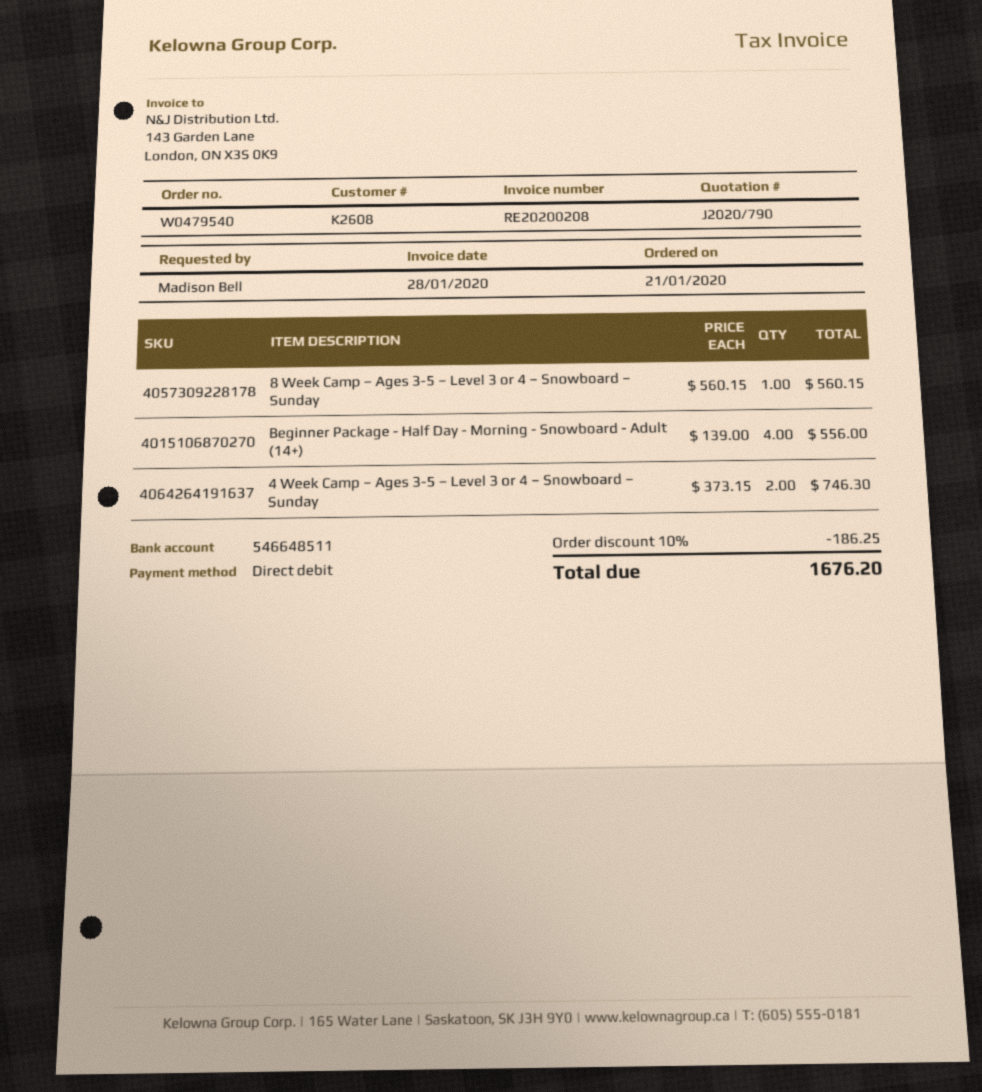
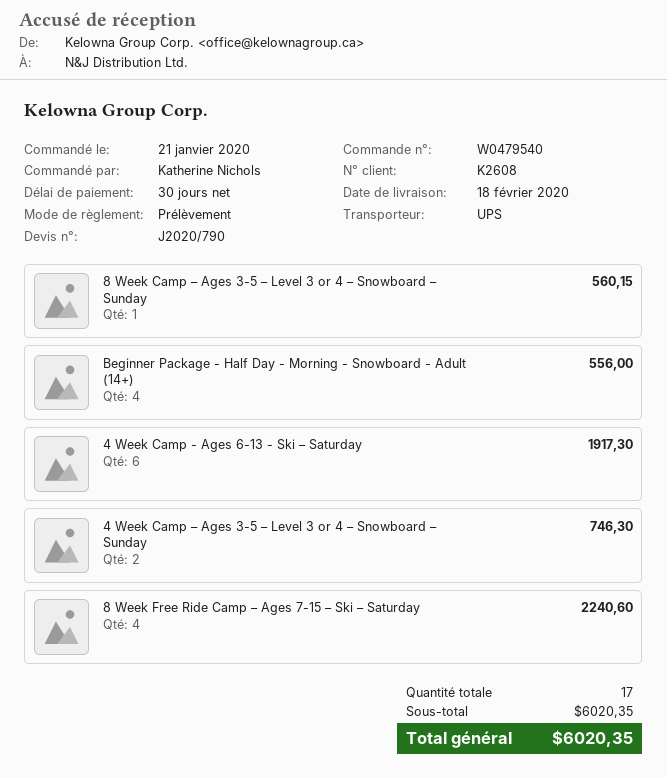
ordered by: Madison Bell -> Katherine Nichols
4 Week Camp - Ages 6-13 - Ski – Saturday: none -> 6 for 1917.30
8 Week Free Ride Camp – Ages 7-15 – Ski – Saturday: none -> 4 for 2240.60
discount: 10% = 186.25 -> none
total: 1676.20 -> 6020.35

